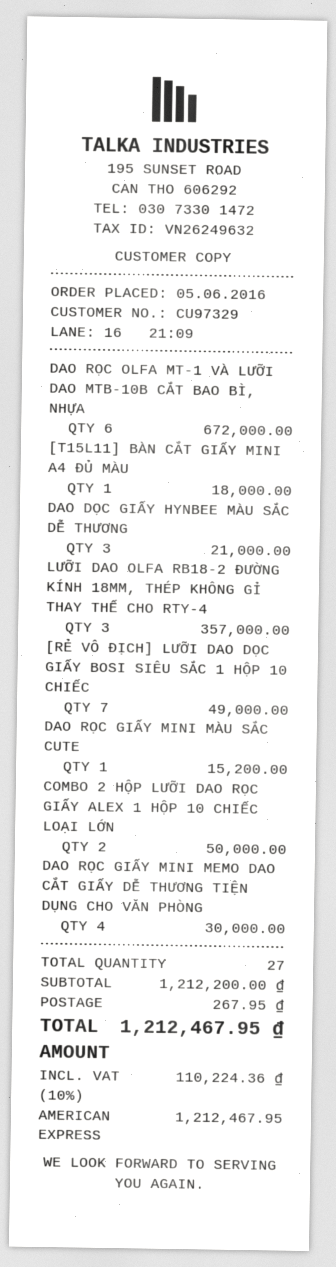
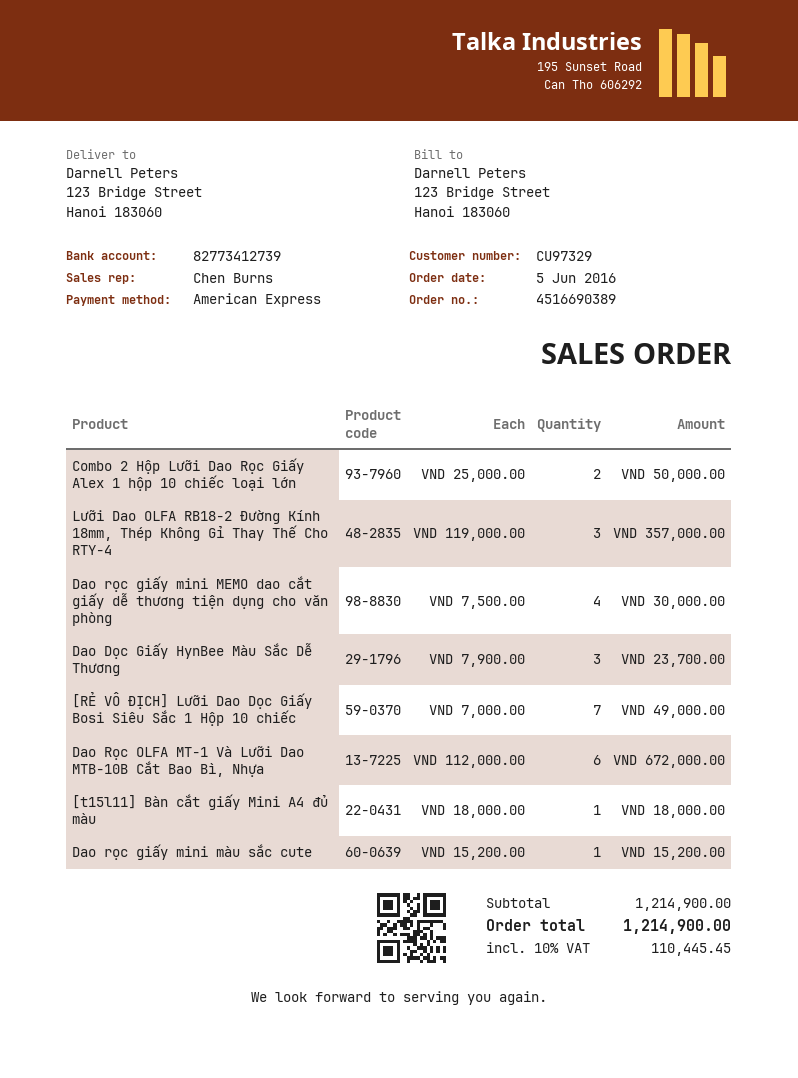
DAO DỌC GIẤY HYNBEE MÀU SẮC DỄ THƯƠNG: 3 for 21000.00 -> 3 for 23700.00
subtotal: 1212200.00 -> 1214900.00
shipping: 267.95 -> none
tax: 10% = 110224.36 -> 10% = 110445.45
total: 1212467.95 -> 1214900.00

